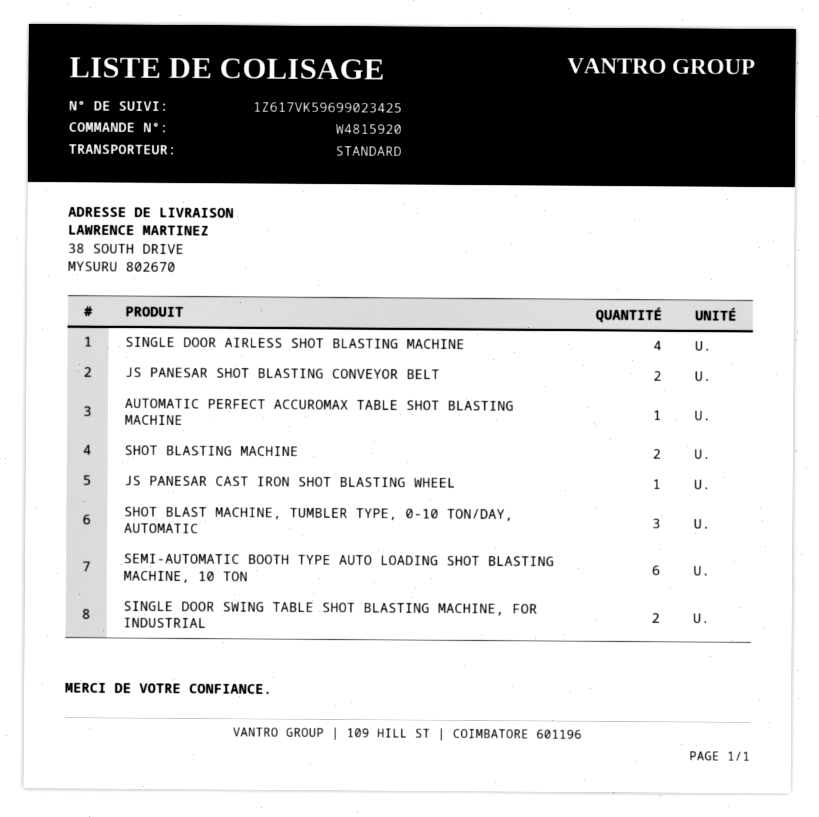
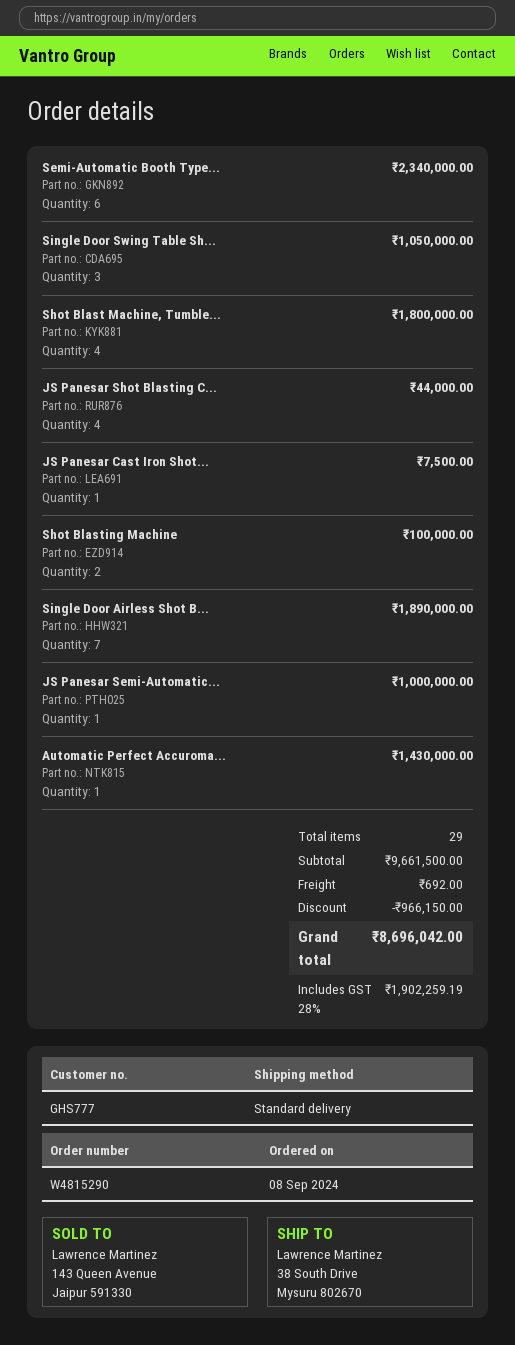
order number: W4815920 -> W4815290
SINGLE DOOR AIRLESS SHOT BLASTING MACHINE: 4 -> 7
JS PANESAR SHOT BLASTING CONVEYOR BELT: 2 -> 4
SHOT BLAST MACHINE, TUMBLER TYPE, 0-10 TON/DAY, AUTOMATIC: 3 -> 4
SINGLE DOOR SWING TABLE SHOT BLASTING MACHINE, FOR INDUSTRIAL: 2 -> 3
JS Panesar Semi-Automatic...: none -> 1

